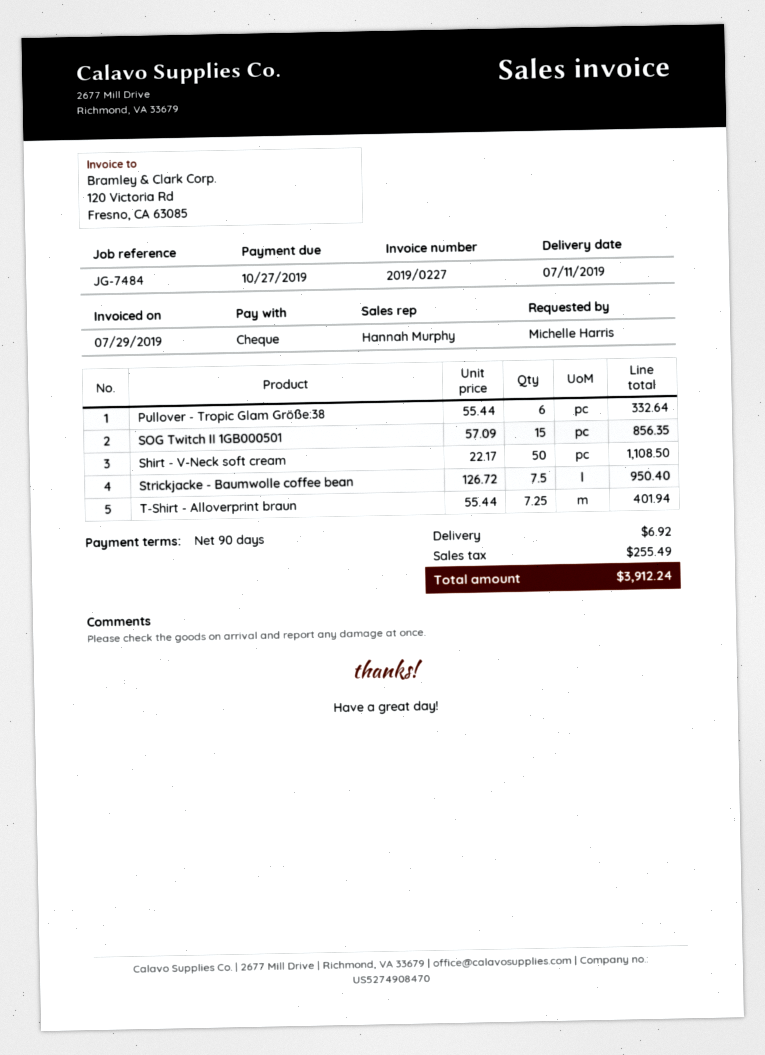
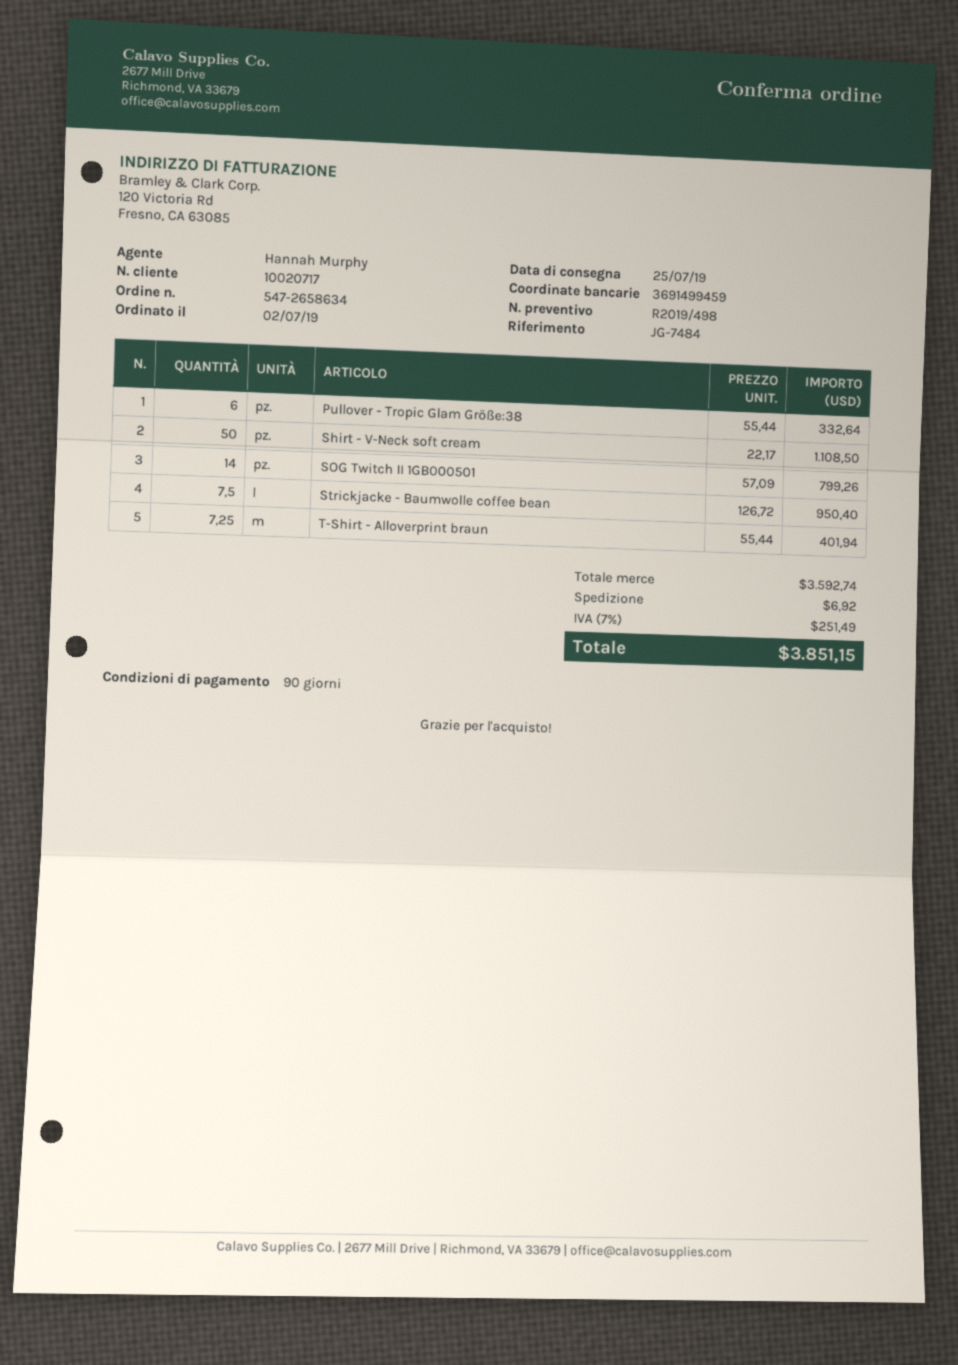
delivery date: 2019-07-11 -> 2019-07-25
SOG Twitch II 1GB000501: 15 x 57.09 = 856.35 -> 14 x 57.09 = 799.26
tax: 255.49 -> 251.49
total: 3912.24 -> 3851.15

